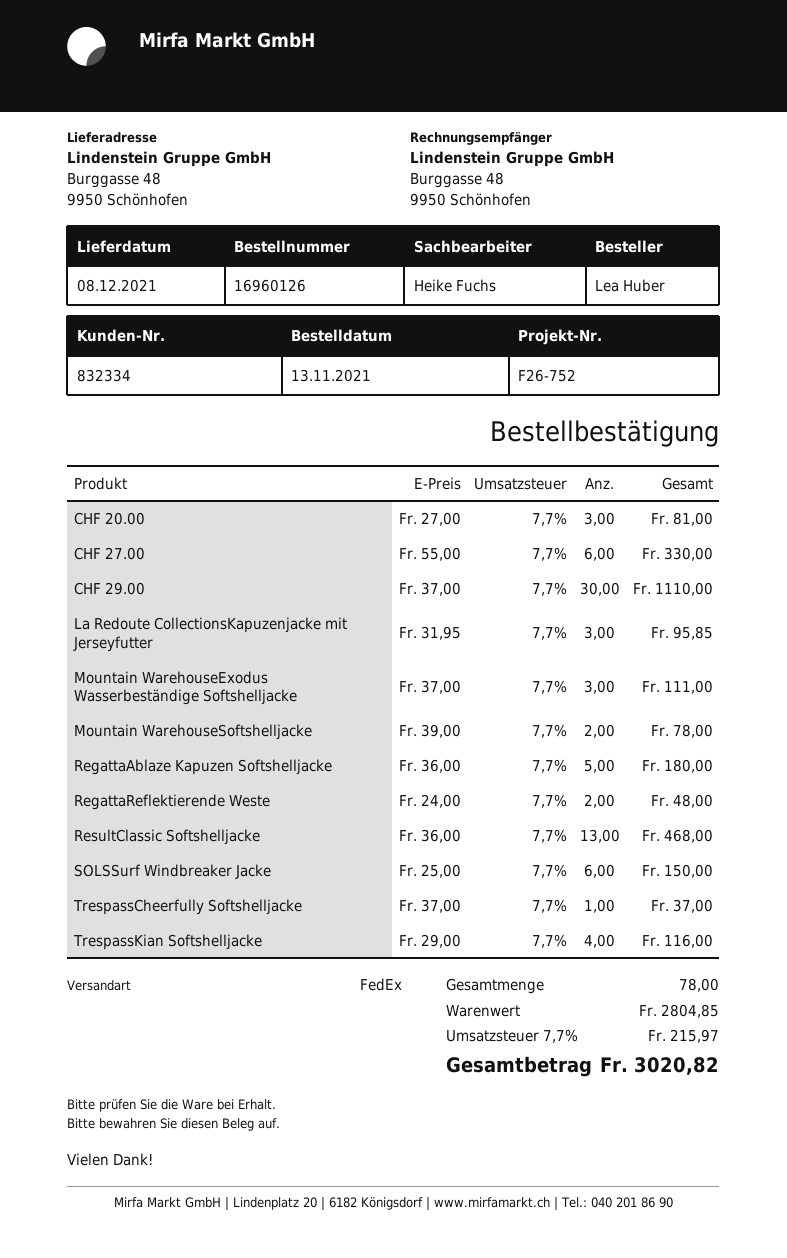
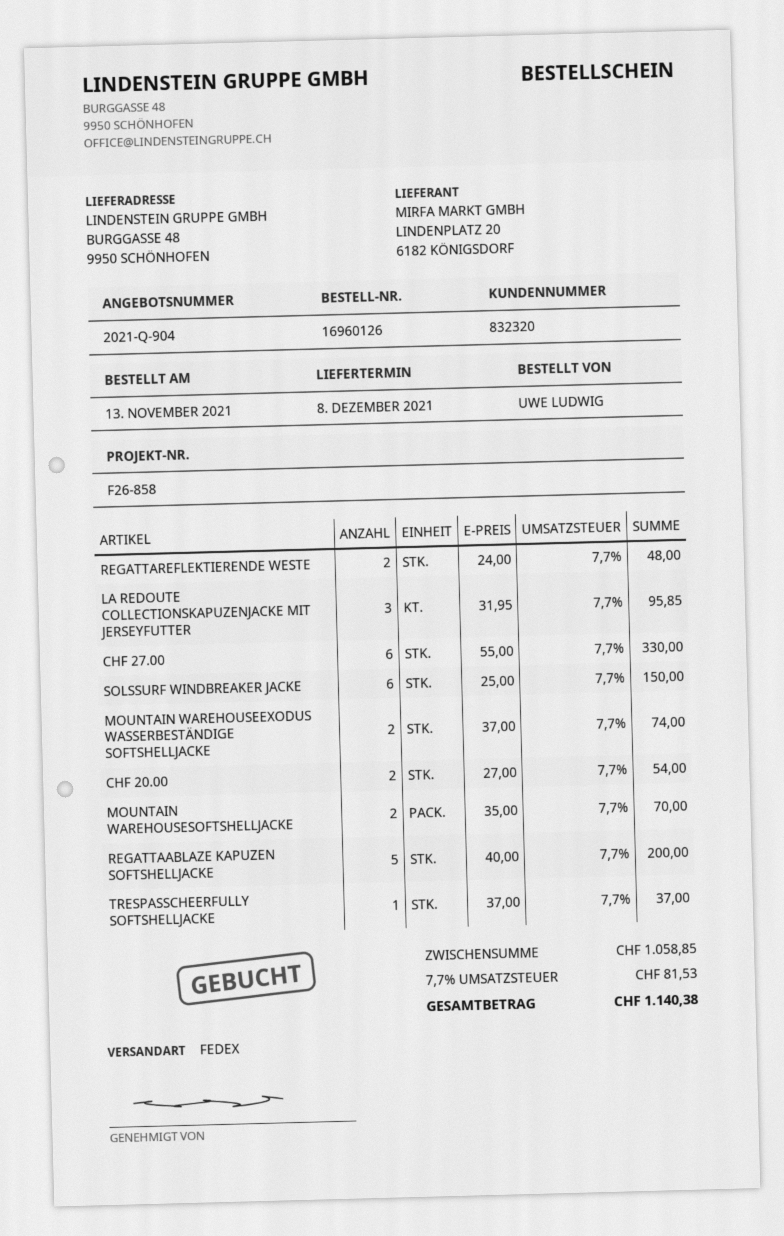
customer number: 832334 -> 832320
reference: F26-752 -> F26-858
ordered by: Lea Huber -> UWE LUDWIG
CHF 20.00: 3 x 27.00 = 81.00 -> 2 x 27.00 = 54.00
CHF 29.00: 30 x 37.00 = 1110.00 -> none
Mountain WarehouseExodus Wasserbeständige Softshelljacke: 3 x 37.00 = 111.00 -> 2 x 37.00 = 74.00
Mountain WarehouseSoftshelljacke: 2 x 39.00 = 78.00 -> 2 x 35.00 = 70.00
RegattaAblaze Kapuzen Softshelljacke: 5 x 36.00 = 180.00 -> 5 x 40.00 = 200.00
ResultClassic Softshelljacke: 13 x 36.00 = 468.00 -> none
TrespassKian Softshelljacke: 4 x 29.00 = 116.00 -> none
subtotal: 2804.85 -> 1058.85
tax: 7.7% = 215.97 -> 7.7% = 81.53
total: 3020.82 -> 1140.38

